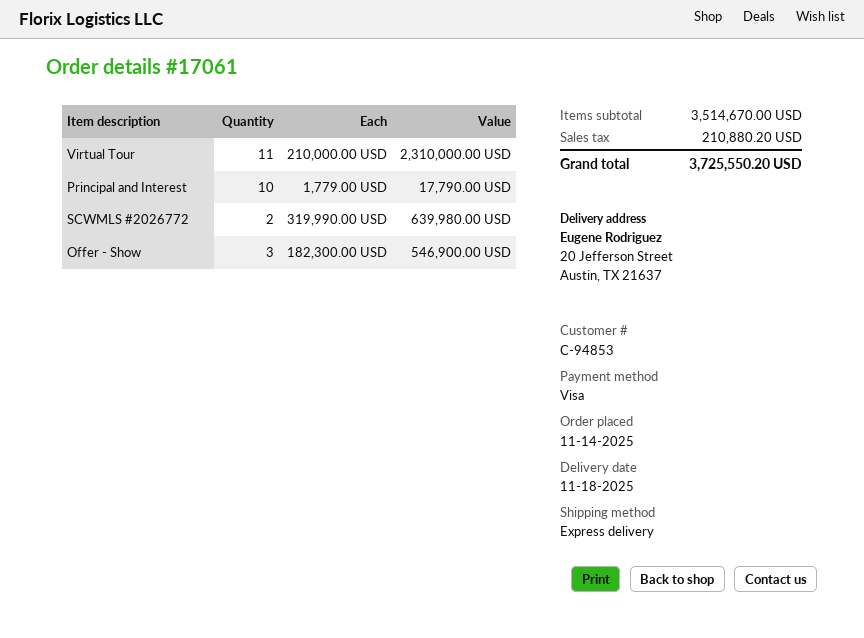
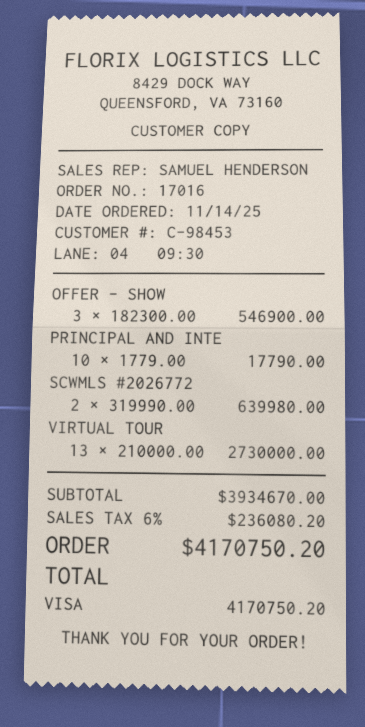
order number: 17061 -> 17016
customer number: C-94853 -> C-98453
Virtual Tour: 11 x 210000.00 = 2310000.00 -> 13 x 210000.00 = 2730000.00
subtotal: 3514670.00 -> 3934670.00
tax: 210880.20 -> 236080.20
total: 3725550.20 -> 4170750.20

